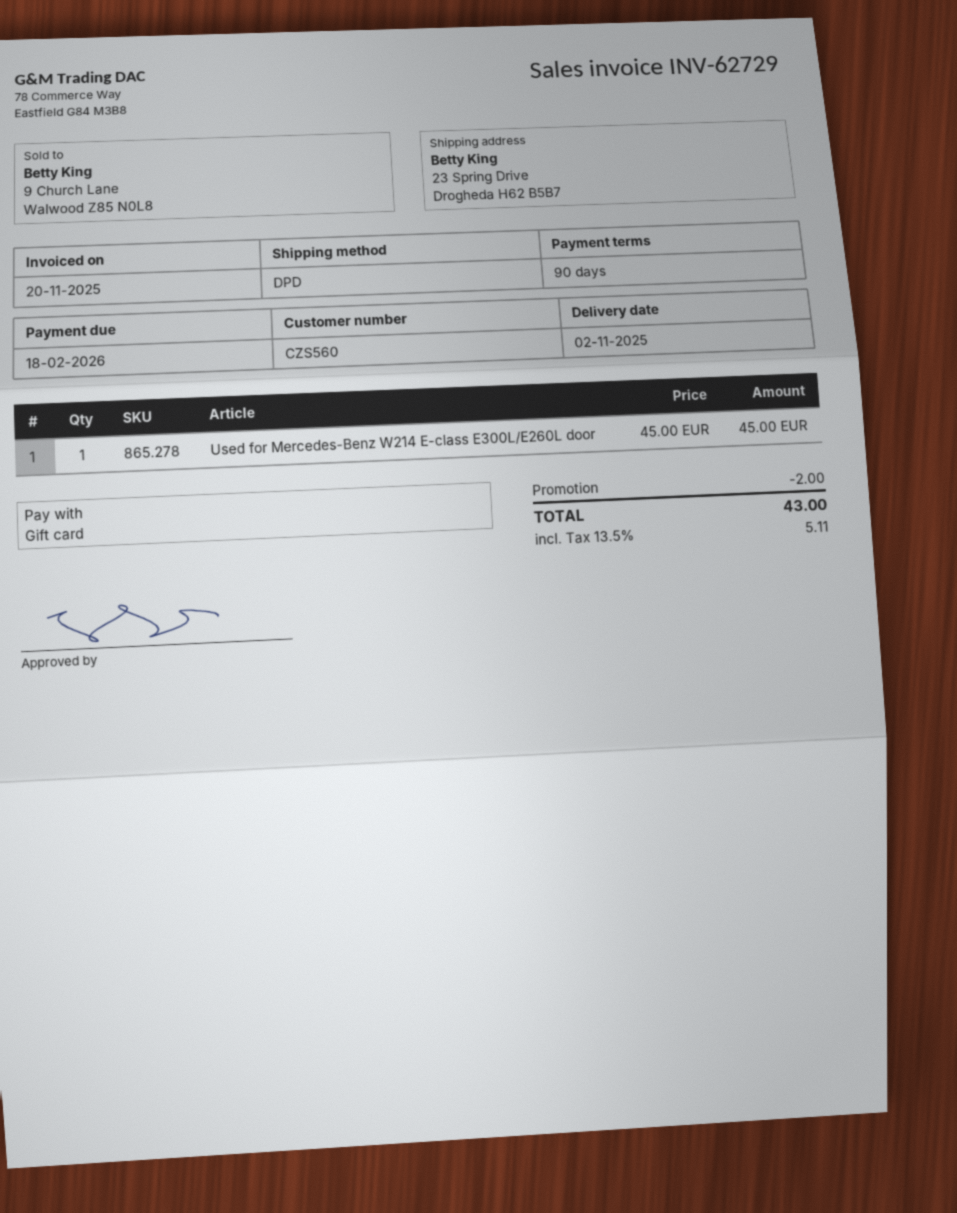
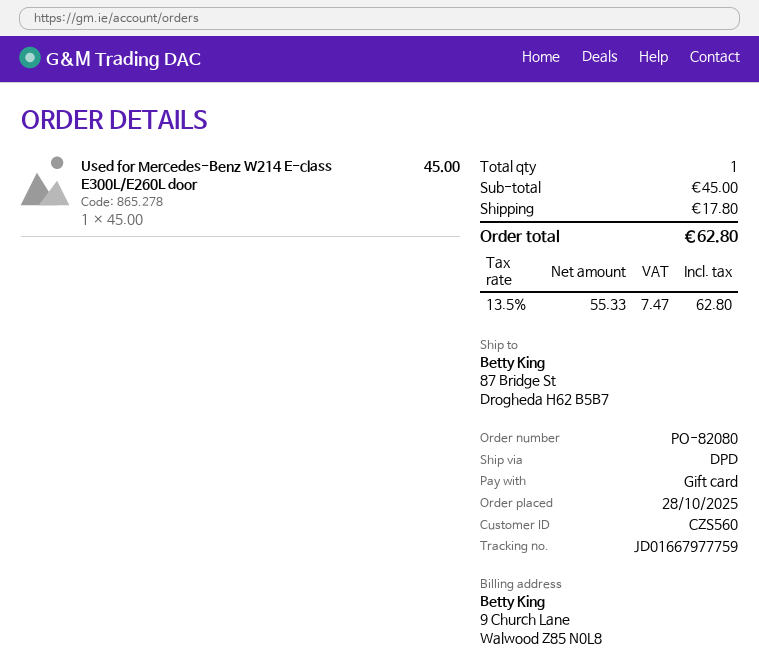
ship to: 23 Spring Drive, Drogheda H62 B5B7 -> 87 Bridge St, Drogheda H62 B5B7
discount: 2.00 -> none
shipping: none -> 17.80
tax: 13.5% = 5.11 -> 13.5% = 7.47
total: 43.00 -> 62.80

